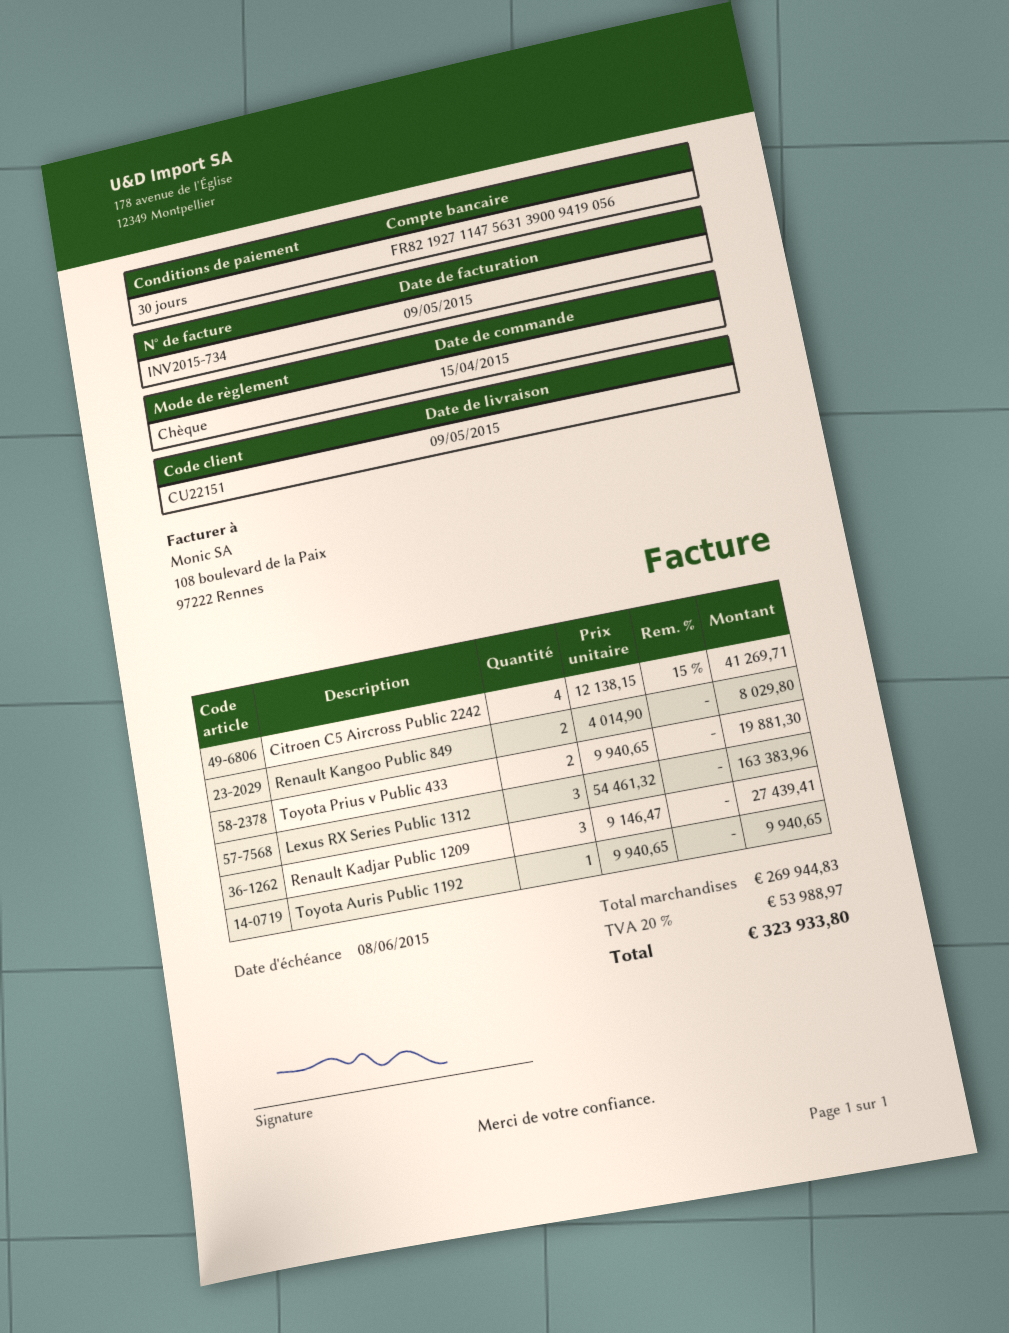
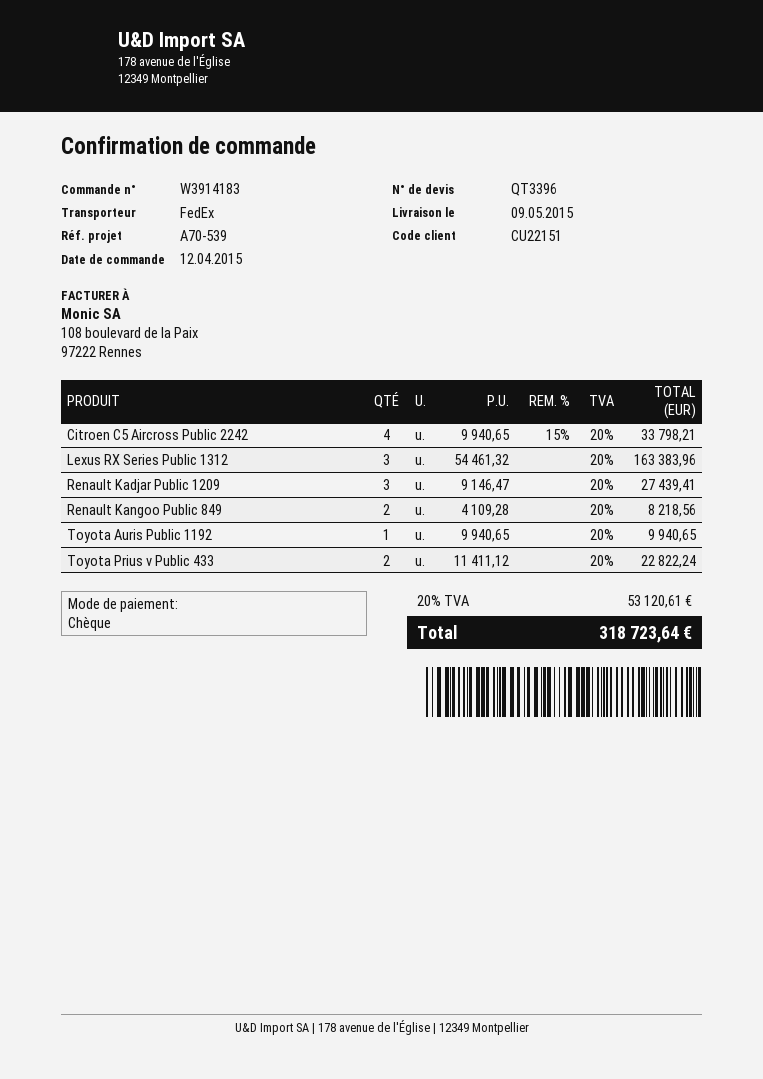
order date: 2015-04-15 -> 2015-04-12
Citroen C5 Aircross Public 2242: 4 x 12138.15 - 15% = 41269.71 -> 4 x 9940.65 - 15% = 33798.21
Renault Kangoo Public 849: 2 x 4014.90 = 8029.80 -> 2 x 4109.28 = 8218.56
Toyota Prius v Public 433: 2 x 9940.65 = 19881.30 -> 2 x 11411.12 = 22822.24
tax: 20% = 53988.97 -> 20% = 53120.61
total: 323933.80 -> 318723.64

